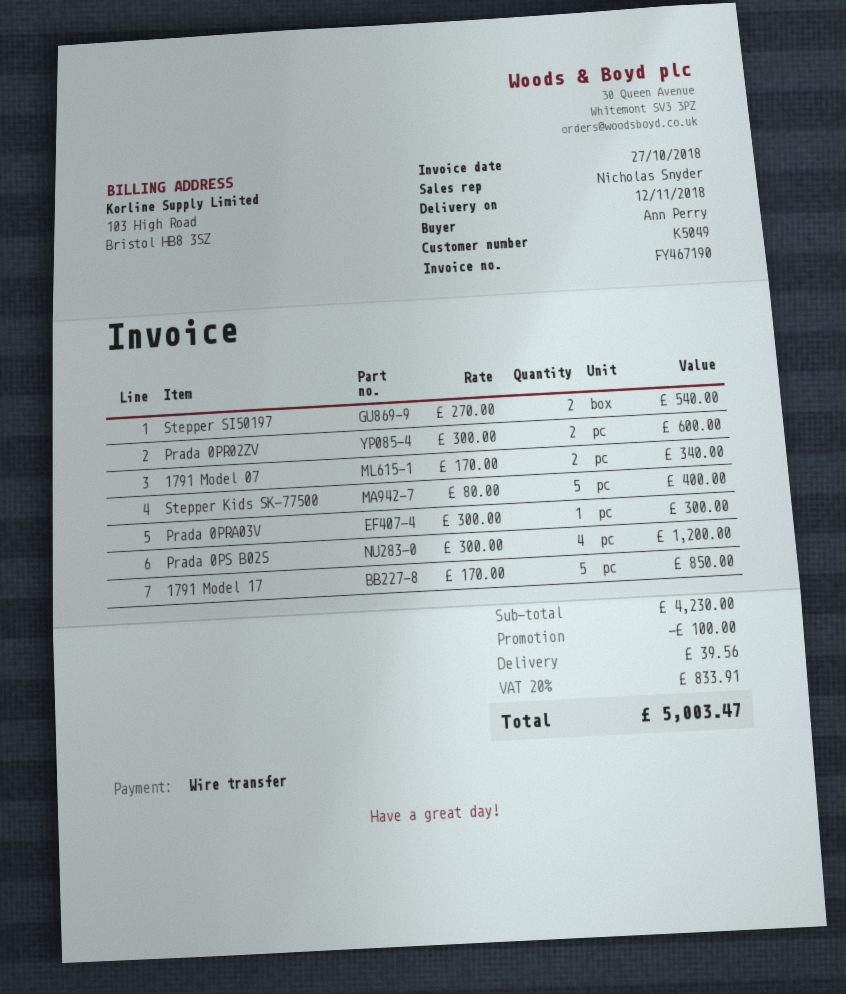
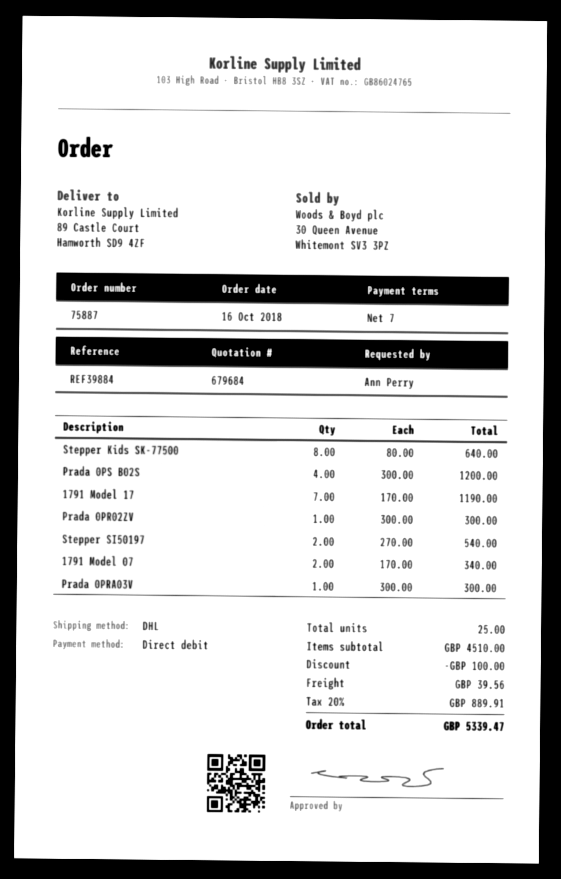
payment method: bank transfer -> direct debit
Prada 0PR02ZV: 2 x 300.00 = 600.00 -> 1 x 300.00 = 300.00
Stepper Kids SK-77500: 5 x 80.00 = 400.00 -> 8 x 80.00 = 640.00
1791 Model 17: 5 x 170.00 = 850.00 -> 7 x 170.00 = 1190.00
subtotal: 4230.00 -> 4510.00
tax: 20% = 833.91 -> 20% = 889.91
total: 5003.47 -> 5339.47

